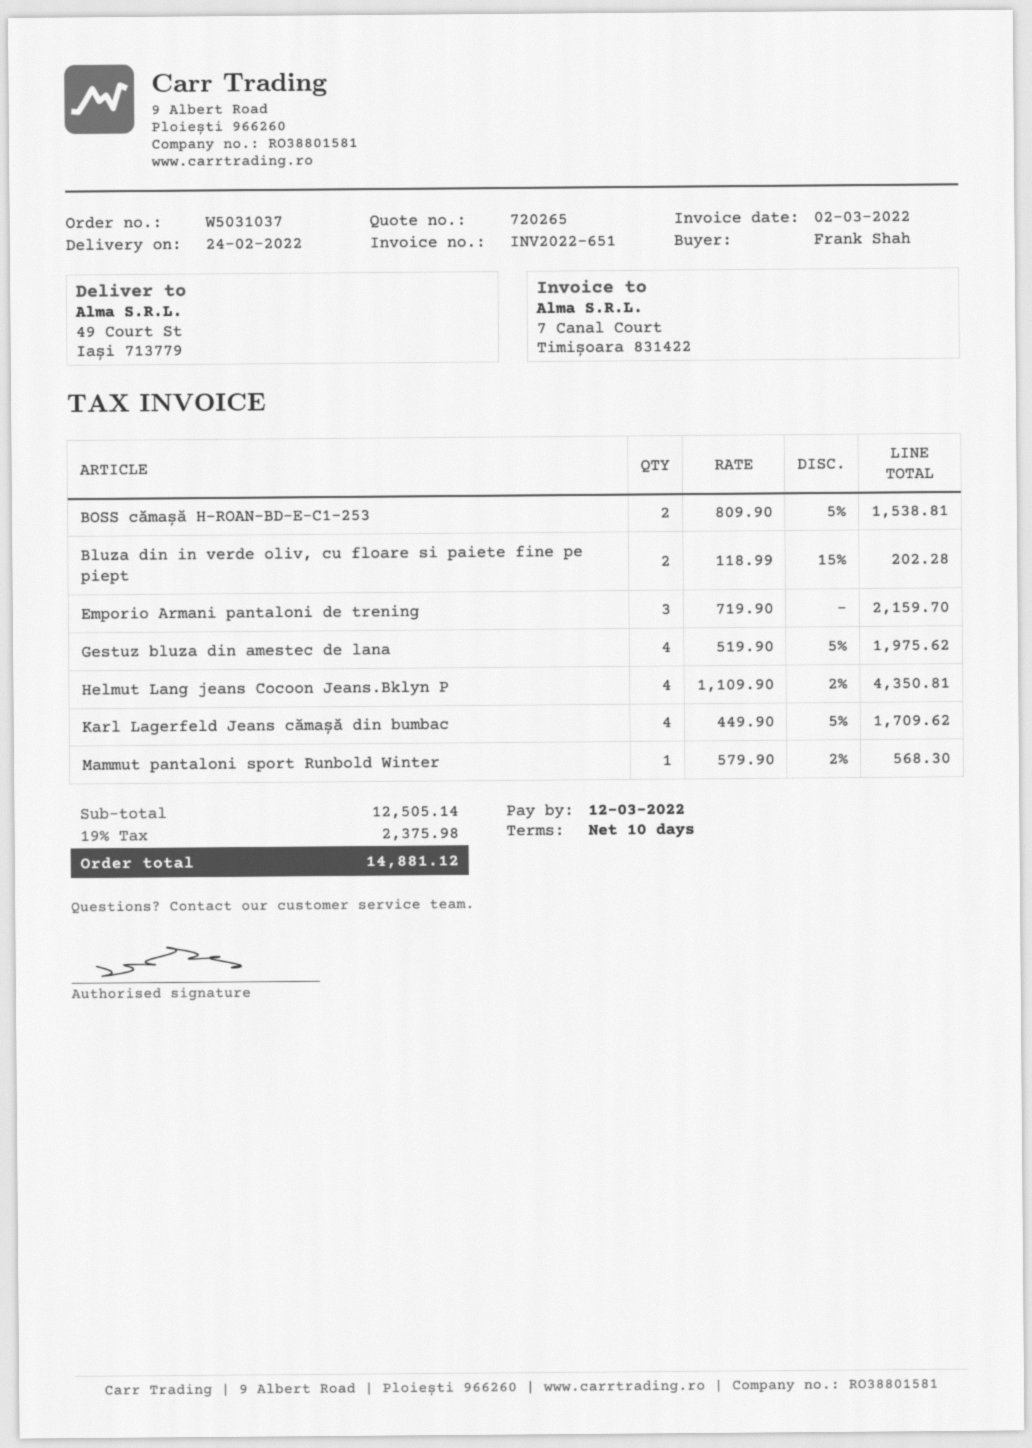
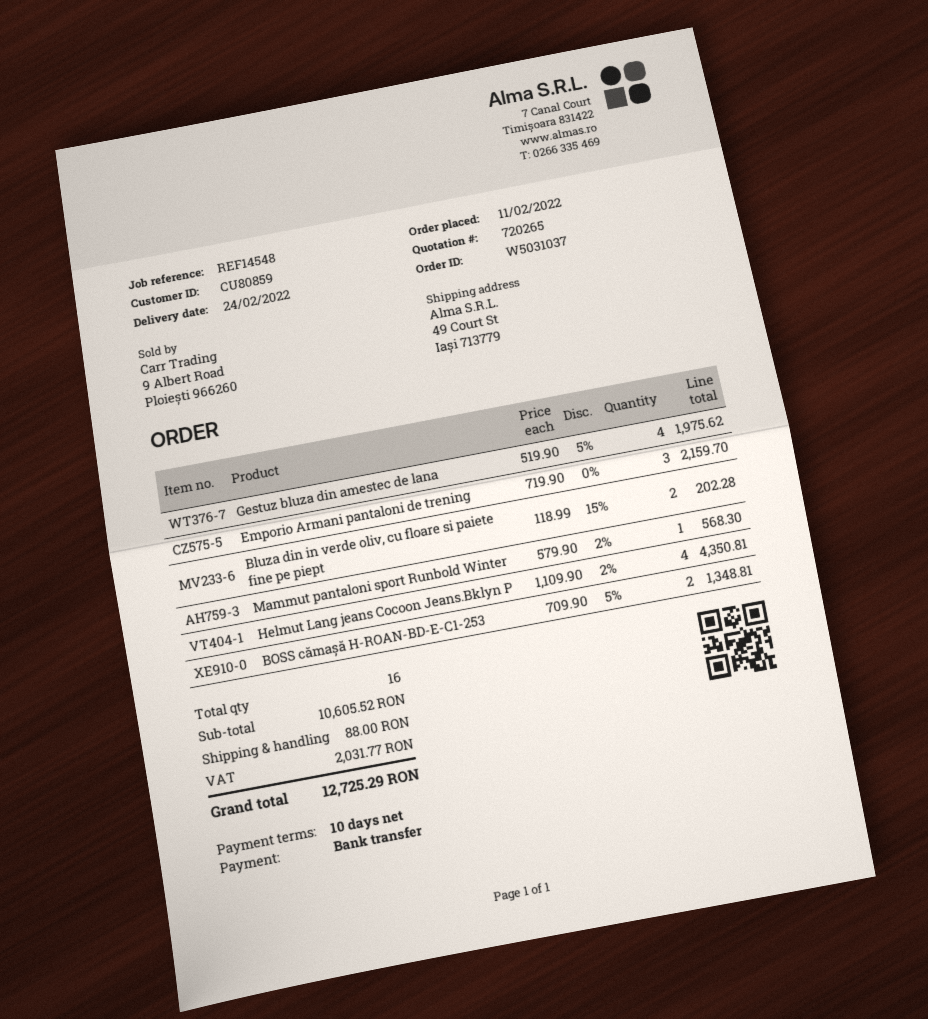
BOSS cămașă H-ROAN-BD-E-C1-253: 2 x 809.90 - 5% = 1538.81 -> 2 x 709.90 - 5% = 1348.81
Karl Lagerfeld Jeans cămașă din bumbac: 4 x 449.90 - 5% = 1709.62 -> none
subtotal: 12505.14 -> 10605.52
shipping: none -> 88.00
tax: 2375.98 -> 2031.77
total: 14881.12 -> 12725.29

